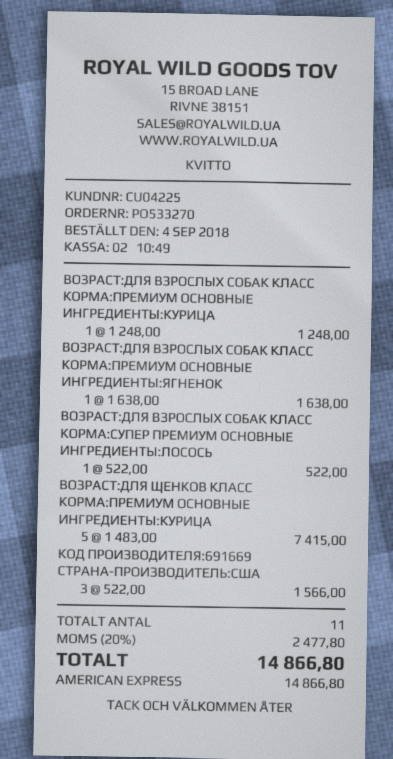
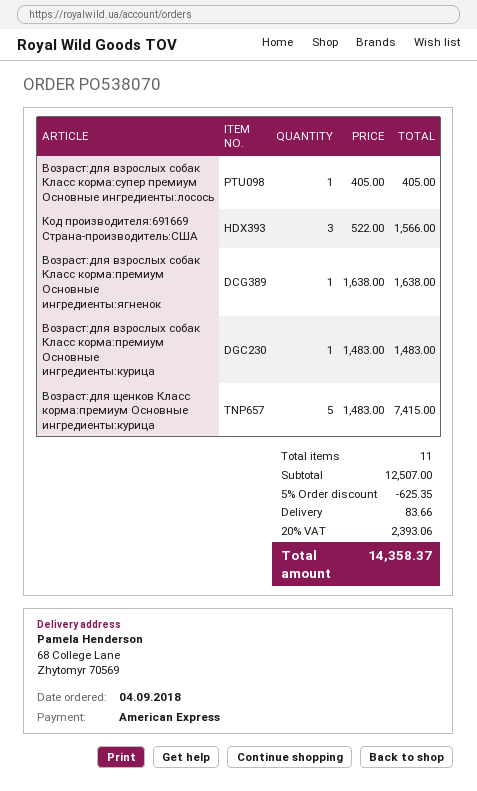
order number: PO533270 -> PO538070
ВОЗРАСТ:ДЛЯ ВЗРОСЛЫХ СОБАК КЛАСС КОРМА:ПРЕМИУМ ОСНОВНЫЕ ИНГРЕДИЕНТЫ:КУРИЦА: 1 x 1248.00 = 1248.00 -> 1 x 1483.00 = 1483.00
ВОЗРАСТ:ДЛЯ ВЗРОСЛЫХ СОБАК КЛАСС КОРМА:СУПЕР ПРЕМИУМ ОСНОВНЫЕ ИНГРЕДИЕНТЫ:ЛОСОСЬ: 1 x 522.00 = 522.00 -> 1 x 405.00 = 405.00
discount: none -> 5% = 625.35
shipping: none -> 83.66
tax: 20% = 2477.80 -> 20% = 2393.06
total: 14866.80 -> 14358.37

